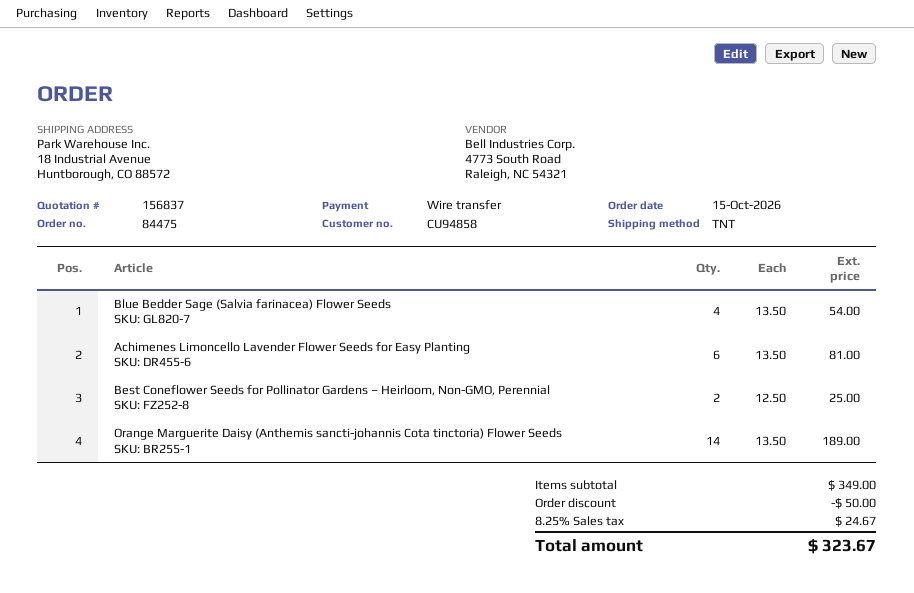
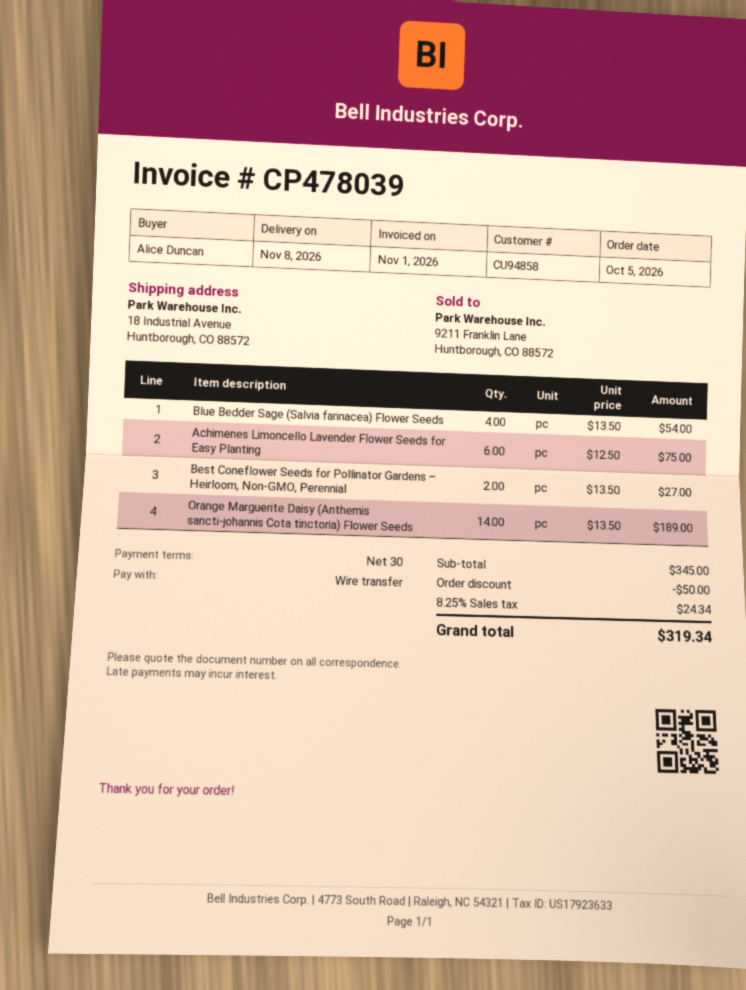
order date: 2026-10-15 -> 2026-10-05
Achimenes Limoncello Lavender Flower Seeds for Easy Planting: 6 x 13.50 = 81.00 -> 6 x 12.50 = 75.00
Best Coneflower Seeds for Pollinator Gardens – Heirloom, Non-GMO, Perennial: 2 x 12.50 = 25.00 -> 2 x 13.50 = 27.00
subtotal: 349.00 -> 345.00
tax: 8.25% = 24.67 -> 8.25% = 24.34
total: 323.67 -> 319.34

